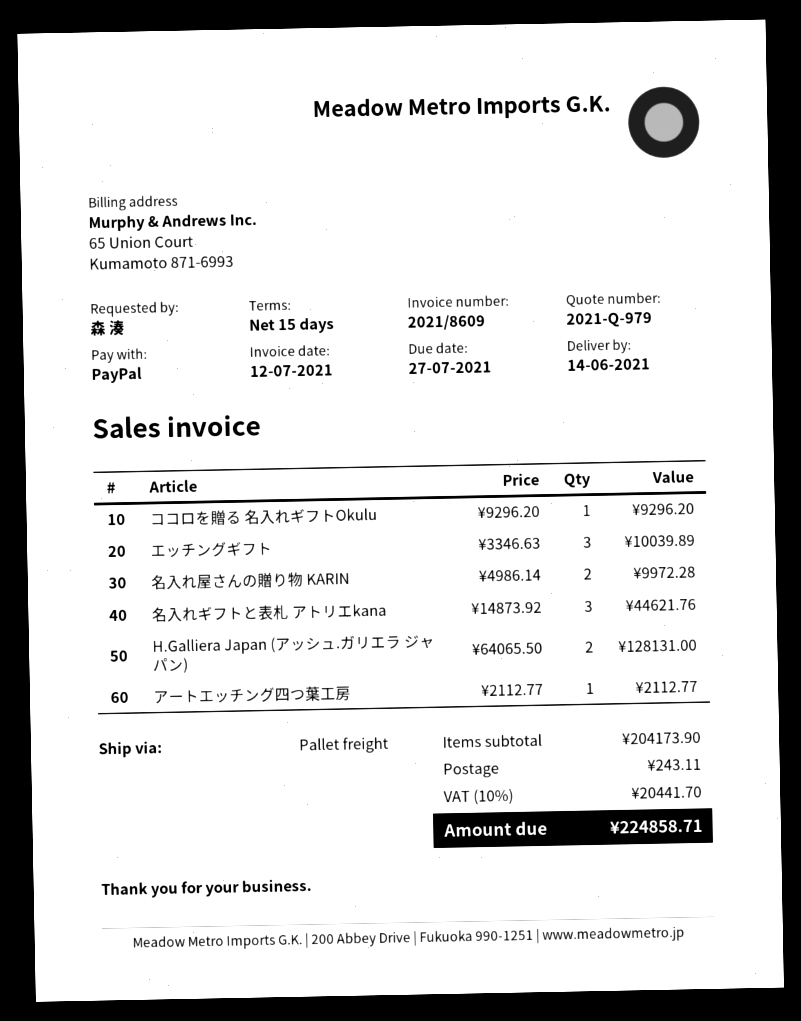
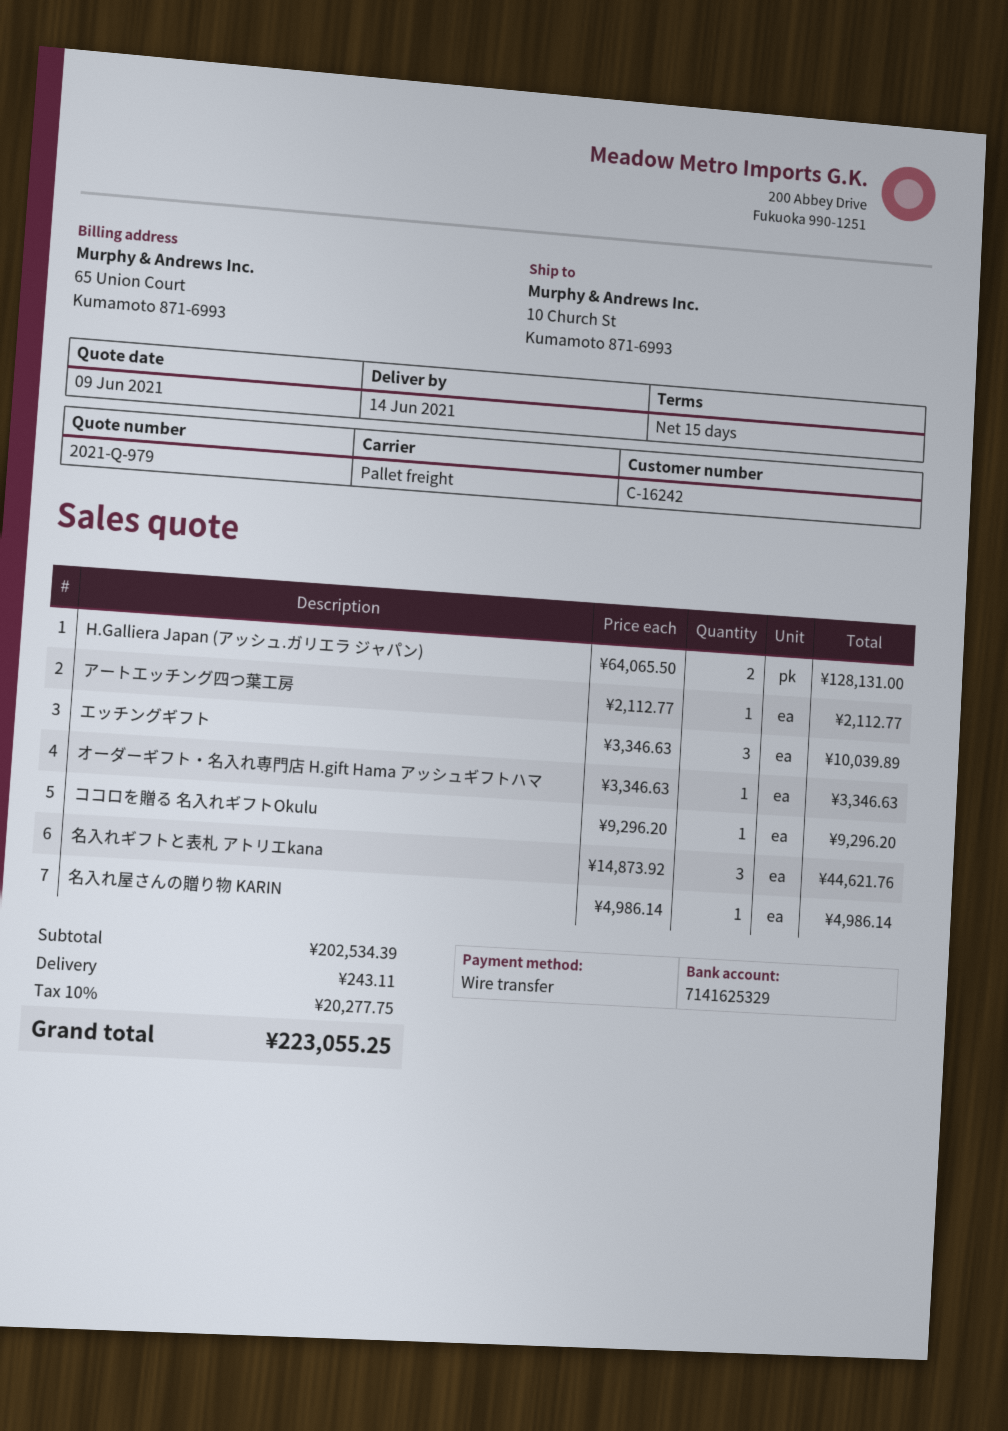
payment method: PayPal -> bank transfer
名入れ屋さんの贈り物 KARIN: 2 x 4986.14 = 9972.28 -> 1 x 4986.14 = 4986.14
オーダーギフト・名入れ専門店 H.gift Hama アッシュギフトハマ: none -> 1 x 3346.63 = 3346.63
subtotal: 204173.90 -> 202534.39
tax: 10% = 20441.70 -> 10% = 20277.75
total: 224858.71 -> 223055.25

